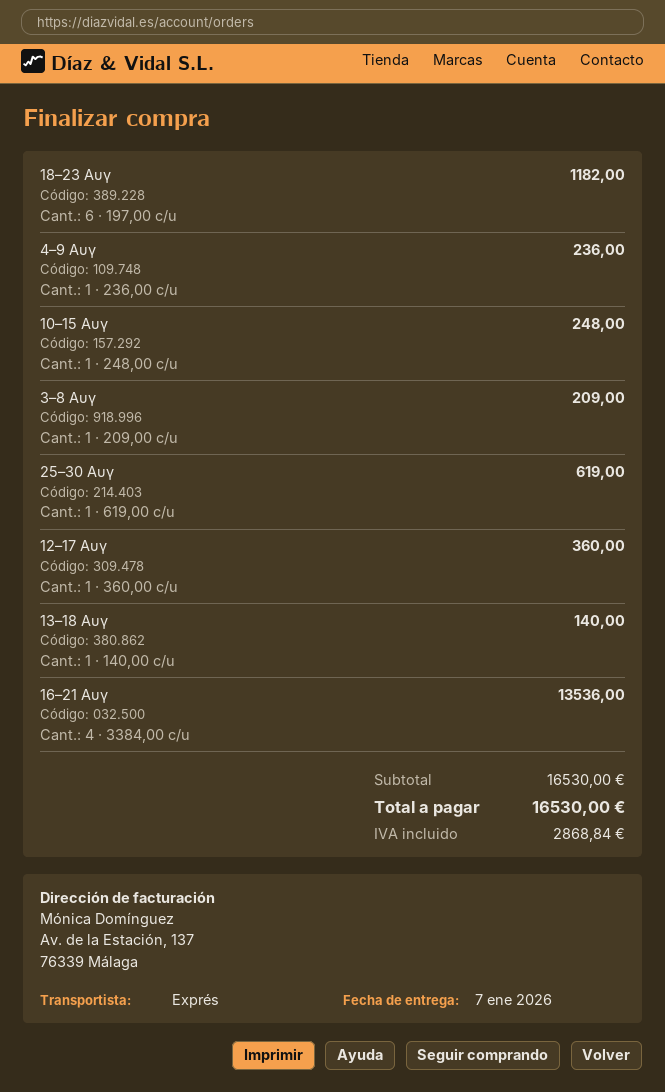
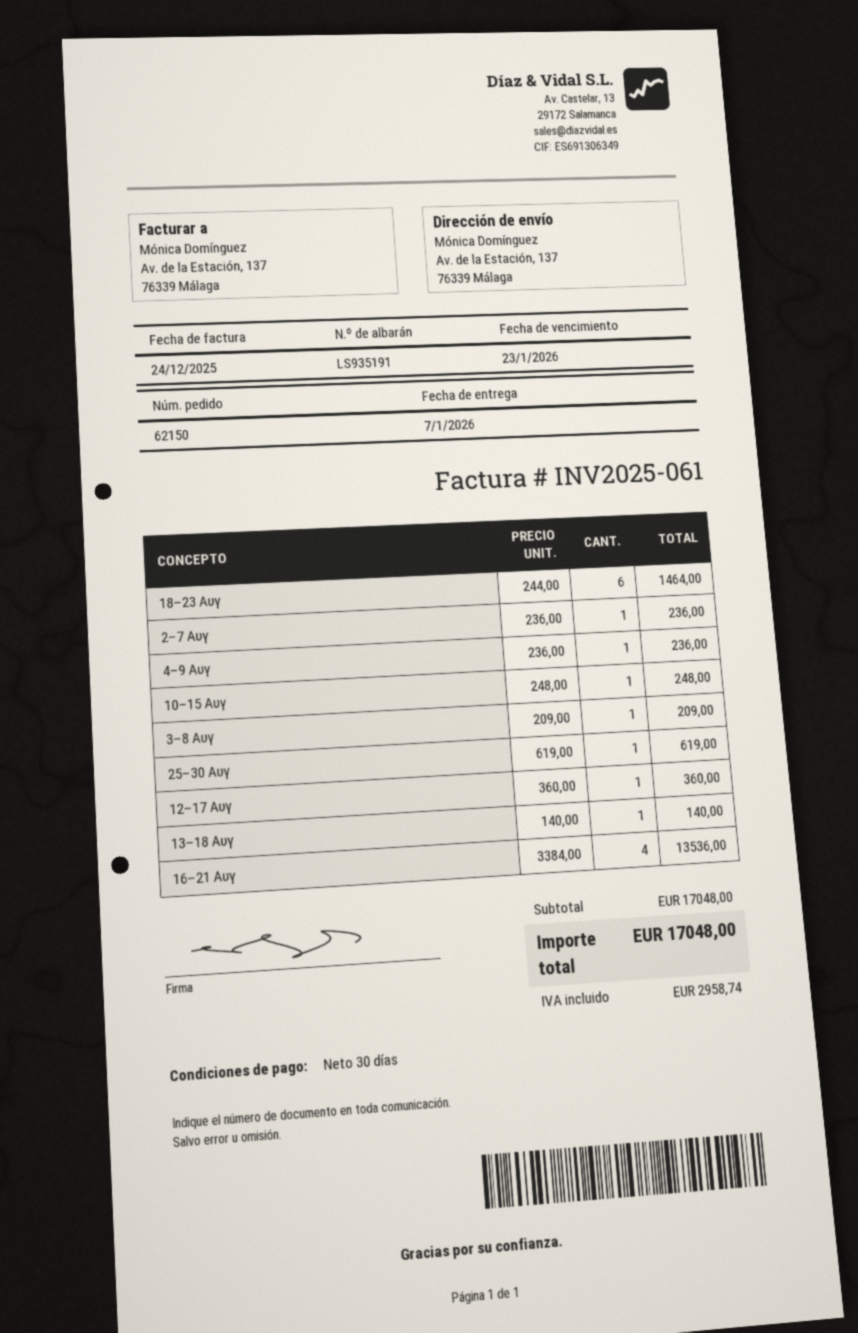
18–23 Αυγ: 6 x 197.00 = 1182.00 -> 6 x 244.00 = 1464.00
2–7 Αυγ: none -> 1 x 236.00 = 236.00
subtotal: 16530.00 -> 17048.00
tax: 2868.84 -> 2958.74
total: 16530.00 -> 17048.00

